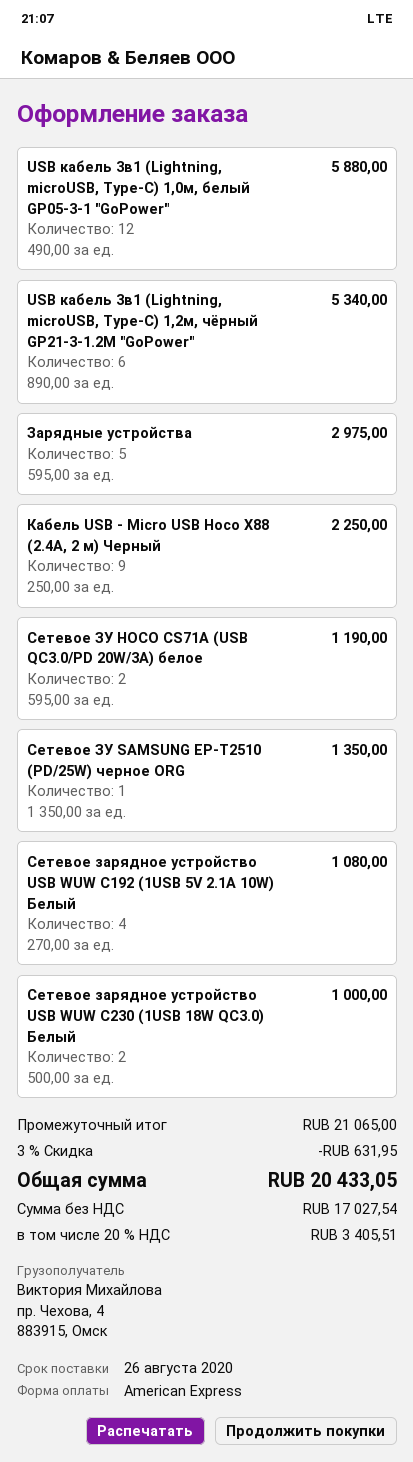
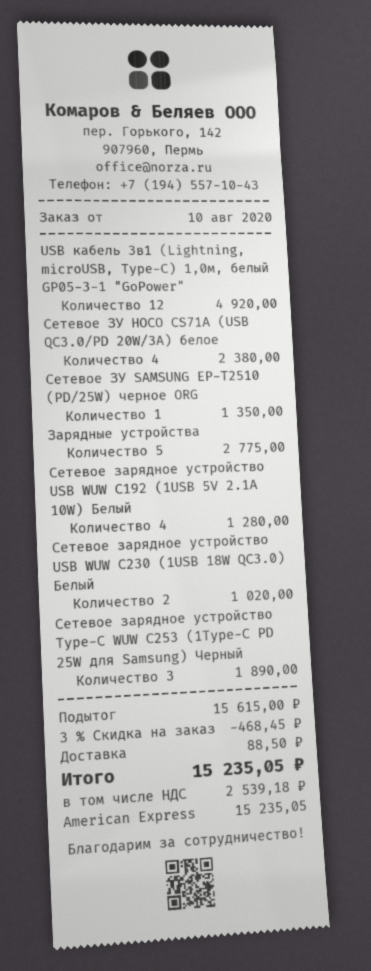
USB кабель 3в1 (Lightning, microUSB, Type-C) 1,0м, белый GP05-3-1 "GoPower": 12 for 5880.00 -> 12 for 4920.00
USB кабель 3в1 (Lightning, microUSB, Type-C) 1,2м, чёрный GP21-3-1.2M "GoPower": 6 for 5340.00 -> none
Зарядные устройства: 5 for 2975.00 -> 5 for 2775.00
Кабель USB - Micro USB Hoco X88 (2.4A, 2 м) Черный: 9 for 2250.00 -> none
Сетевое ЗУ HOCO CS71A (USB QC3.0/PD 20W/3A) белое: 2 for 1190.00 -> 4 for 2380.00
Сетевое зарядное устройство USB WUW C192 (1USB 5V 2.1A 10W) Белый: 4 for 1080.00 -> 4 for 1280.00
Сетевое зарядное устройство USB WUW C230 (1USB 18W QC3.0) Белый: 2 for 1000.00 -> 2 for 1020.00
Сетевое зарядное устройство Type-C WUW C253 (1Type-C PD 25W для Samsung) Черный: none -> 3 for 1890.00
subtotal: 21065.00 -> 15615.00
discount: 3% = 631.95 -> 3% = 468.45
shipping: none -> 88.50
tax: 3405.51 -> 2539.18
total: 20433.05 -> 15235.05

